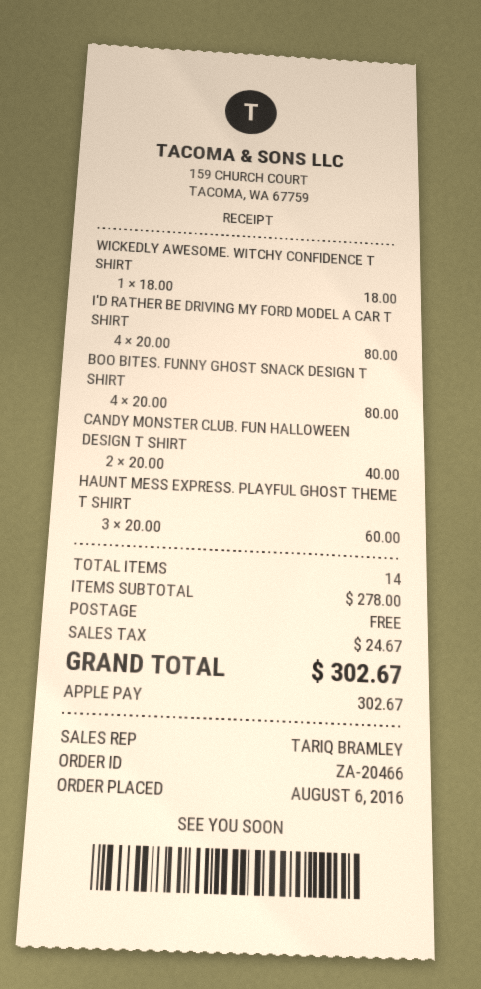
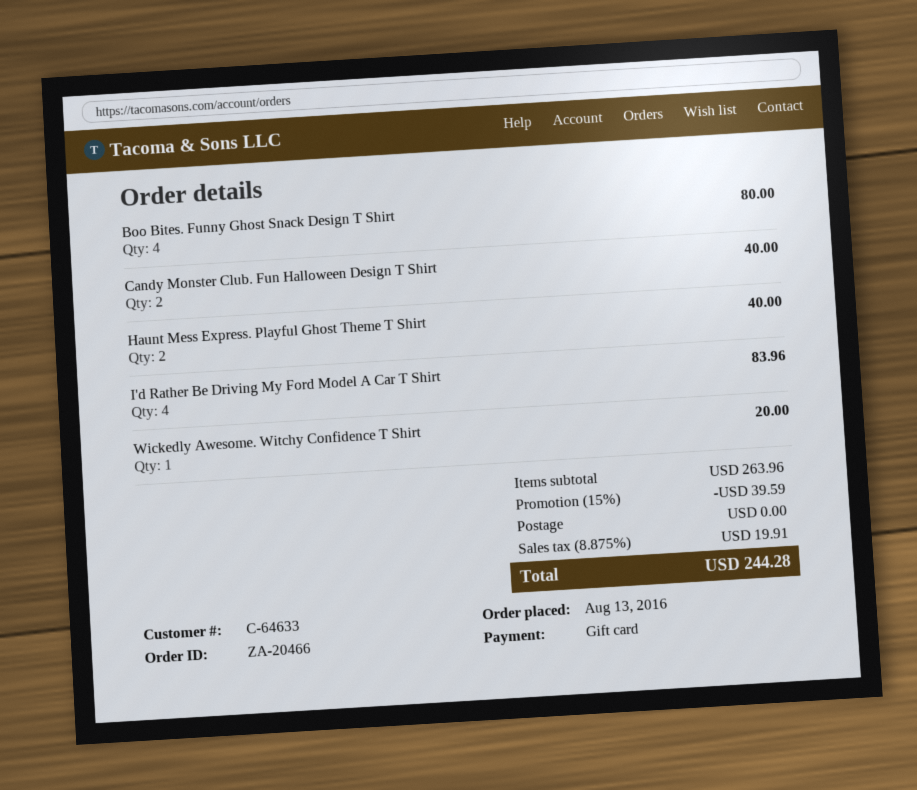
order date: 2016-08-06 -> 2016-08-13
payment method: Apple Pay -> gift card
WICKEDLY AWESOME. WITCHY CONFIDENCE T SHIRT: 1 for 18.00 -> 1 for 20.00
I'D RATHER BE DRIVING MY FORD MODEL A CAR T SHIRT: 4 for 80.00 -> 4 for 83.96
HAUNT MESS EXPRESS. PLAYFUL GHOST THEME T SHIRT: 3 for 60.00 -> 2 for 40.00
subtotal: 278.00 -> 263.96
discount: none -> 15% = 39.59
tax: 24.67 -> 19.91
total: 302.67 -> 244.28

